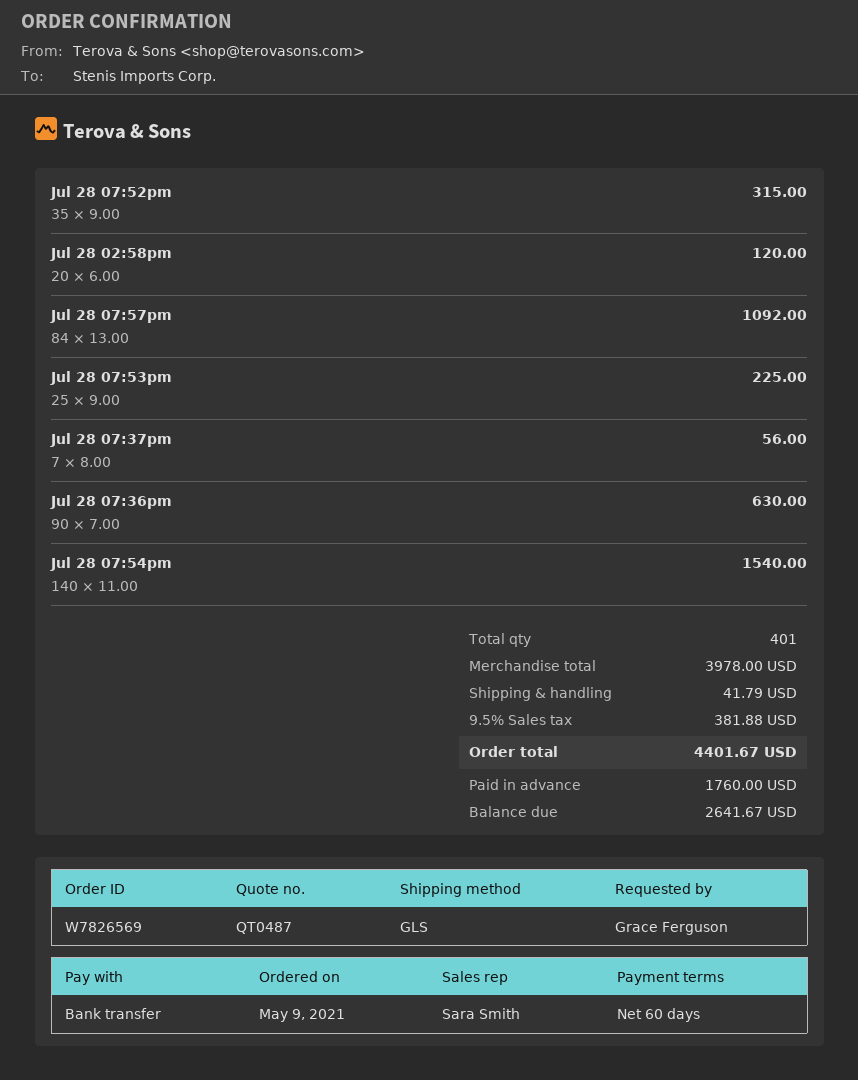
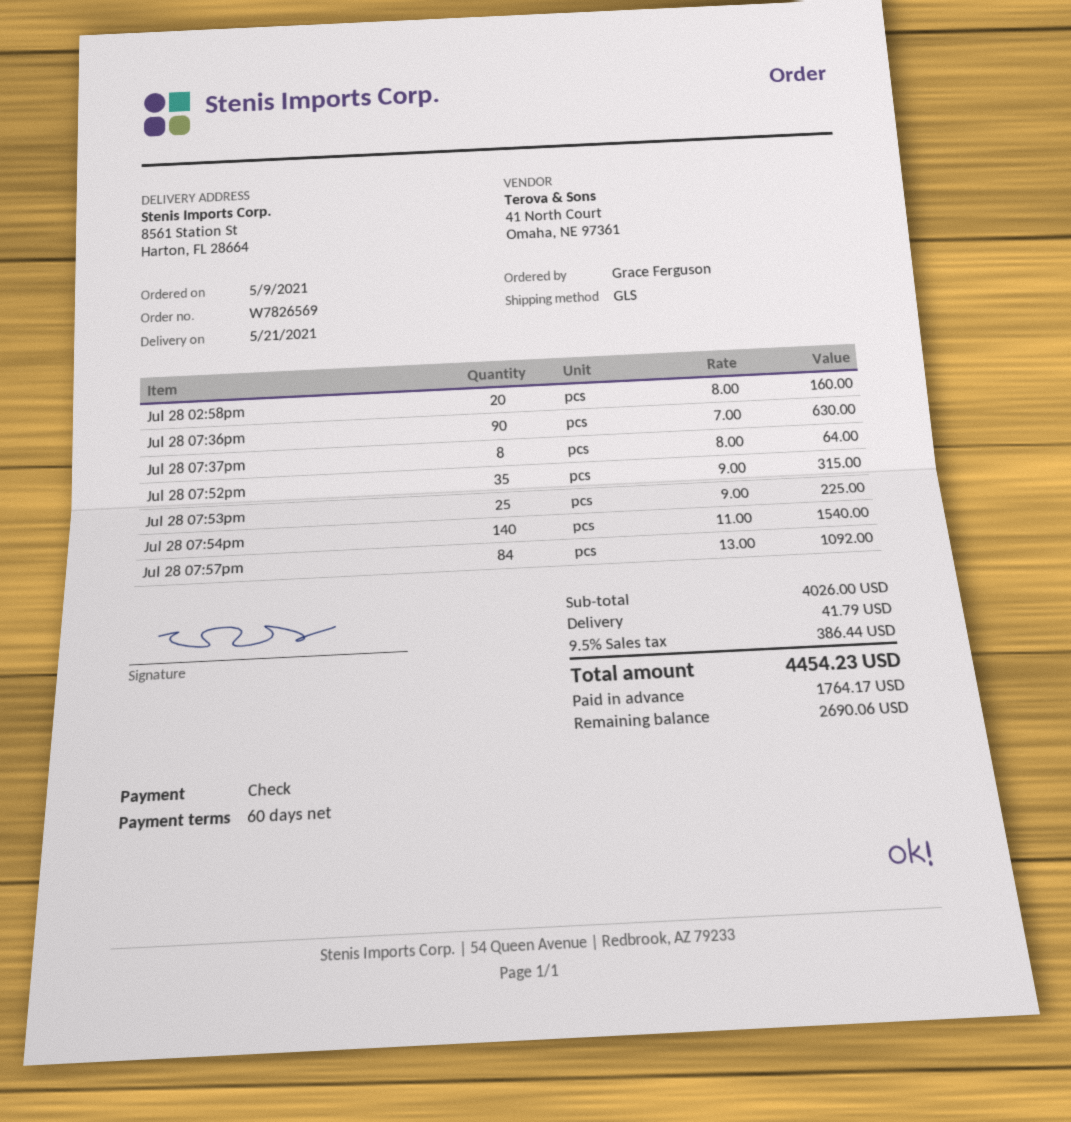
payment method: bank transfer -> cheque
Jul 28 02:58pm: 20 x 6.00 = 120.00 -> 20 x 8.00 = 160.00
Jul 28 07:37pm: 7 x 8.00 = 56.00 -> 8 x 8.00 = 64.00
subtotal: 3978.00 -> 4026.00
tax: 9.5% = 381.88 -> 9.5% = 386.44
total: 4401.67 -> 4454.23
deposit: 1760.00 -> 1764.17
balance: 2641.67 -> 2690.06

